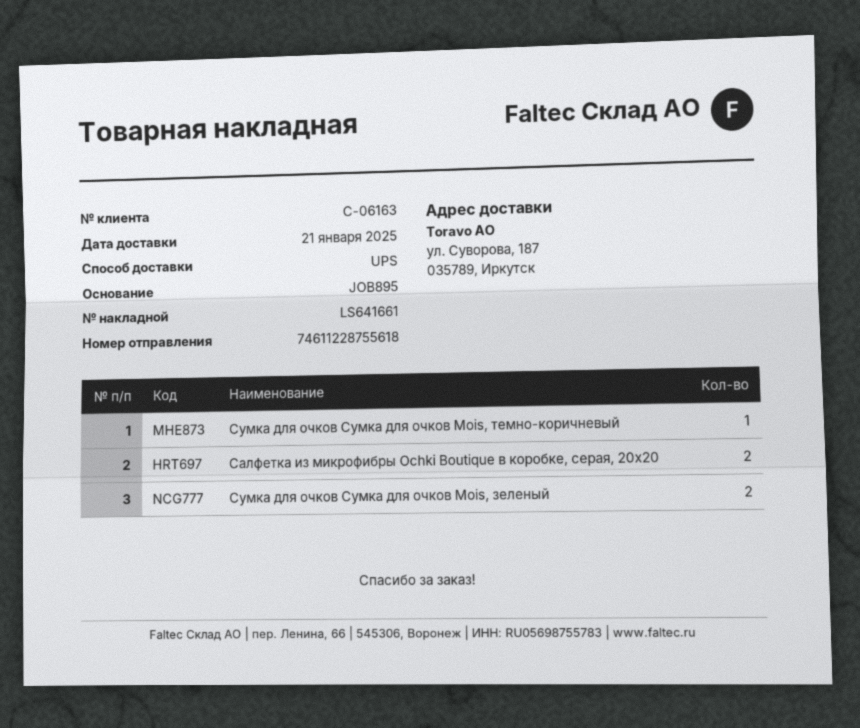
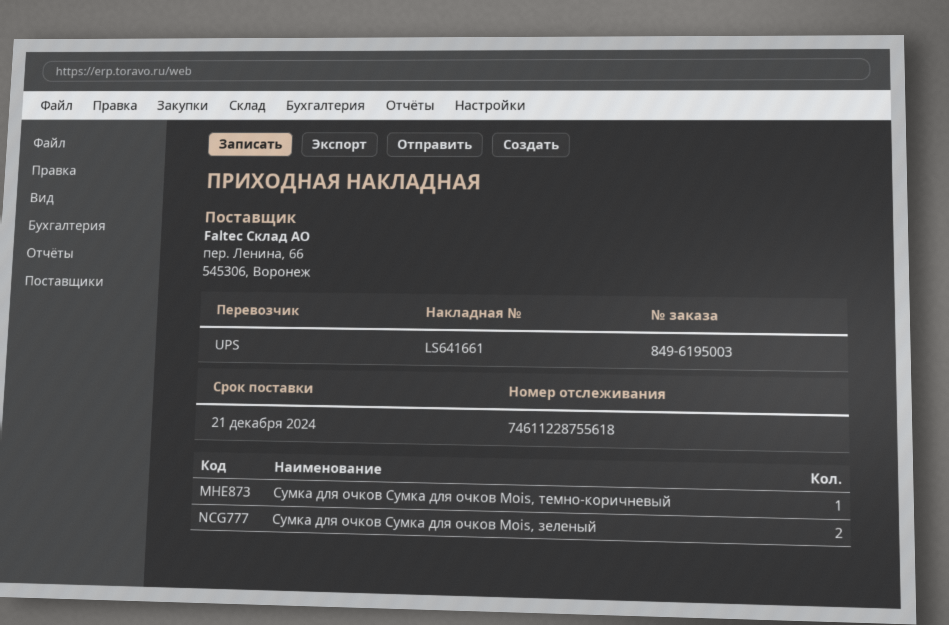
delivery date: 2025-01-21 -> 2024-12-21
Салфетка из микрофибры Ochki Boutique в коробке, серая, 20х20: 2 -> none

